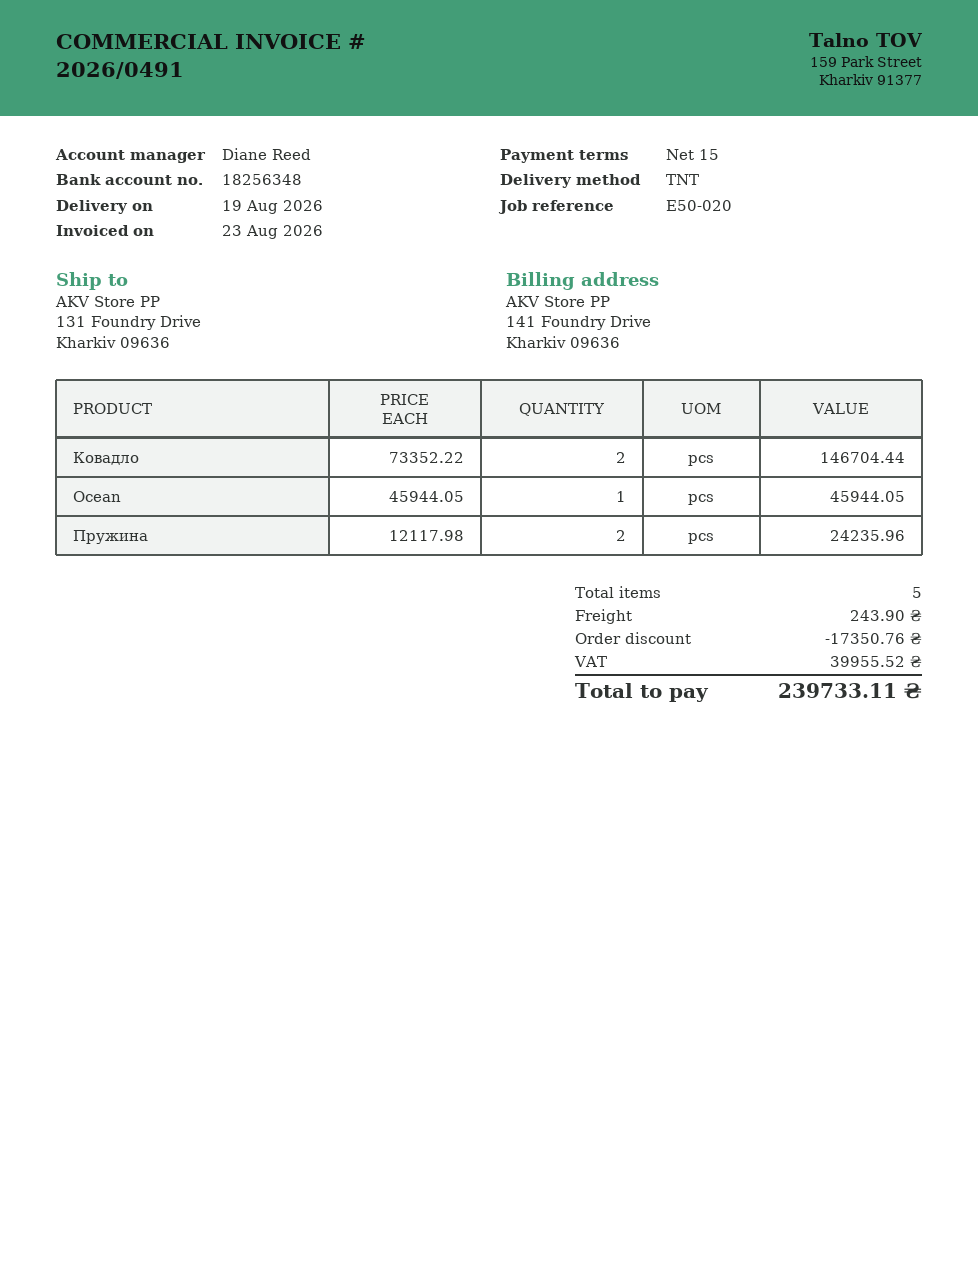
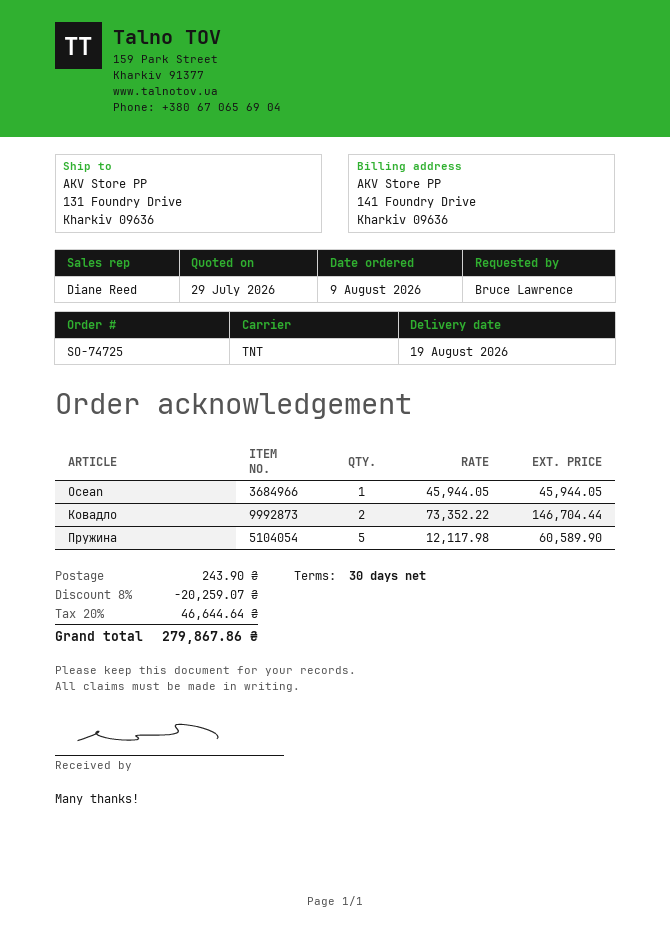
payment terms: 15 days -> 30 days
Пружина: 2 x 12117.98 = 24235.96 -> 5 x 12117.98 = 60589.90
discount: 17350.76 -> 20259.07
tax: 39955.52 -> 46644.64
total: 239733.11 -> 279867.86

